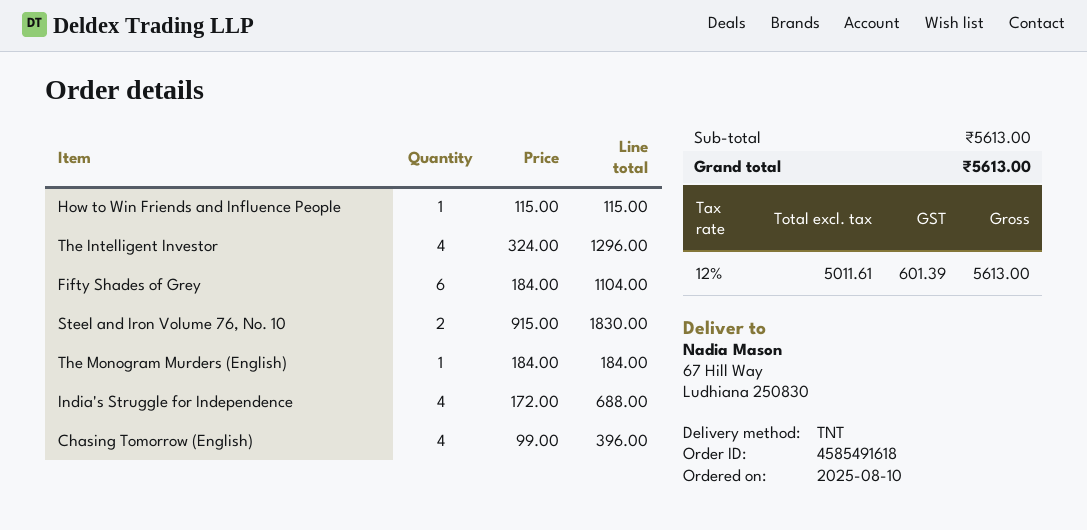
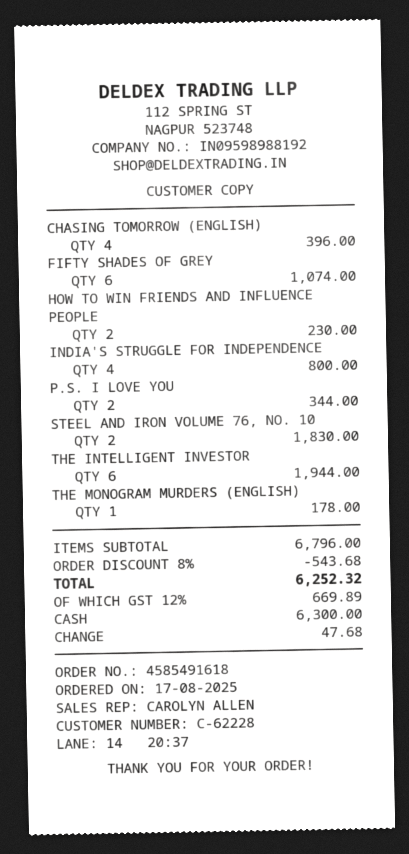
order date: 2025-08-10 -> 2025-08-17
How to Win Friends and Influence People: 1 for 115.00 -> 2 for 230.00
The Intelligent Investor: 4 for 1296.00 -> 6 for 1944.00
Fifty Shades of Grey: 6 for 1104.00 -> 6 for 1074.00
The Monogram Murders (English): 1 for 184.00 -> 1 for 178.00
India's Struggle for Independence: 4 for 688.00 -> 4 for 800.00
P.S. I LOVE YOU: none -> 2 for 344.00
subtotal: 5613.00 -> 6796.00
discount: none -> 8% = 543.68
tax: 12% = 601.39 -> 12% = 669.89
total: 5613.00 -> 6252.32

